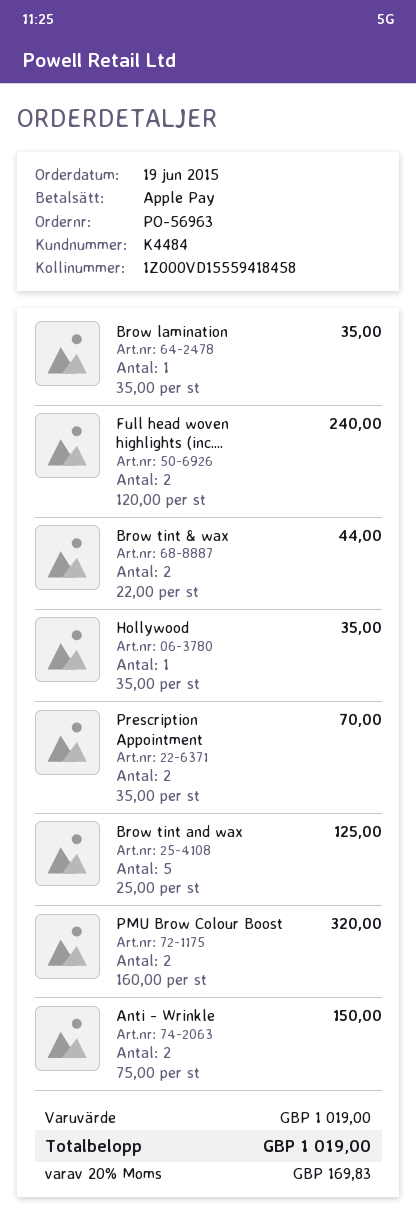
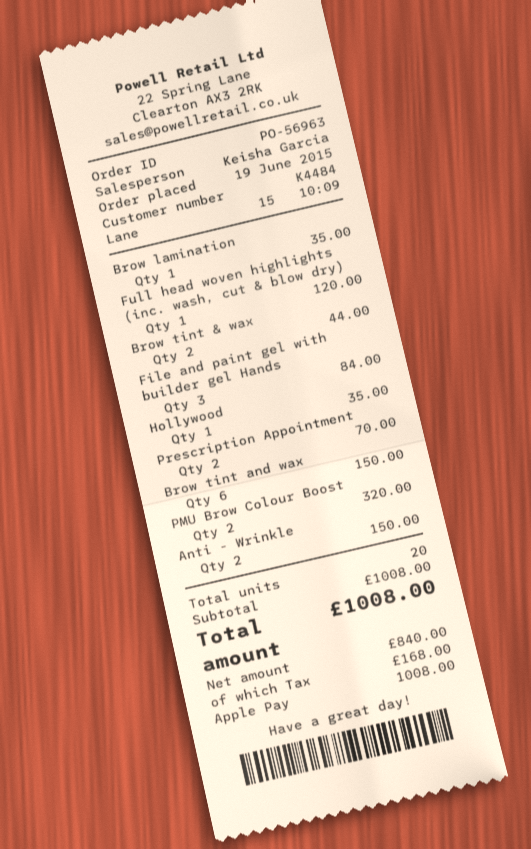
Full head woven highlights (inc....: 2 for 240.00 -> 1 for 120.00
Brow tint and wax: 5 for 125.00 -> 6 for 150.00
File and paint gel with builder gel Hands: none -> 3 for 84.00
subtotal: 1019.00 -> 1008.00
tax: 169.83 -> 168.00
total: 1019.00 -> 1008.00

